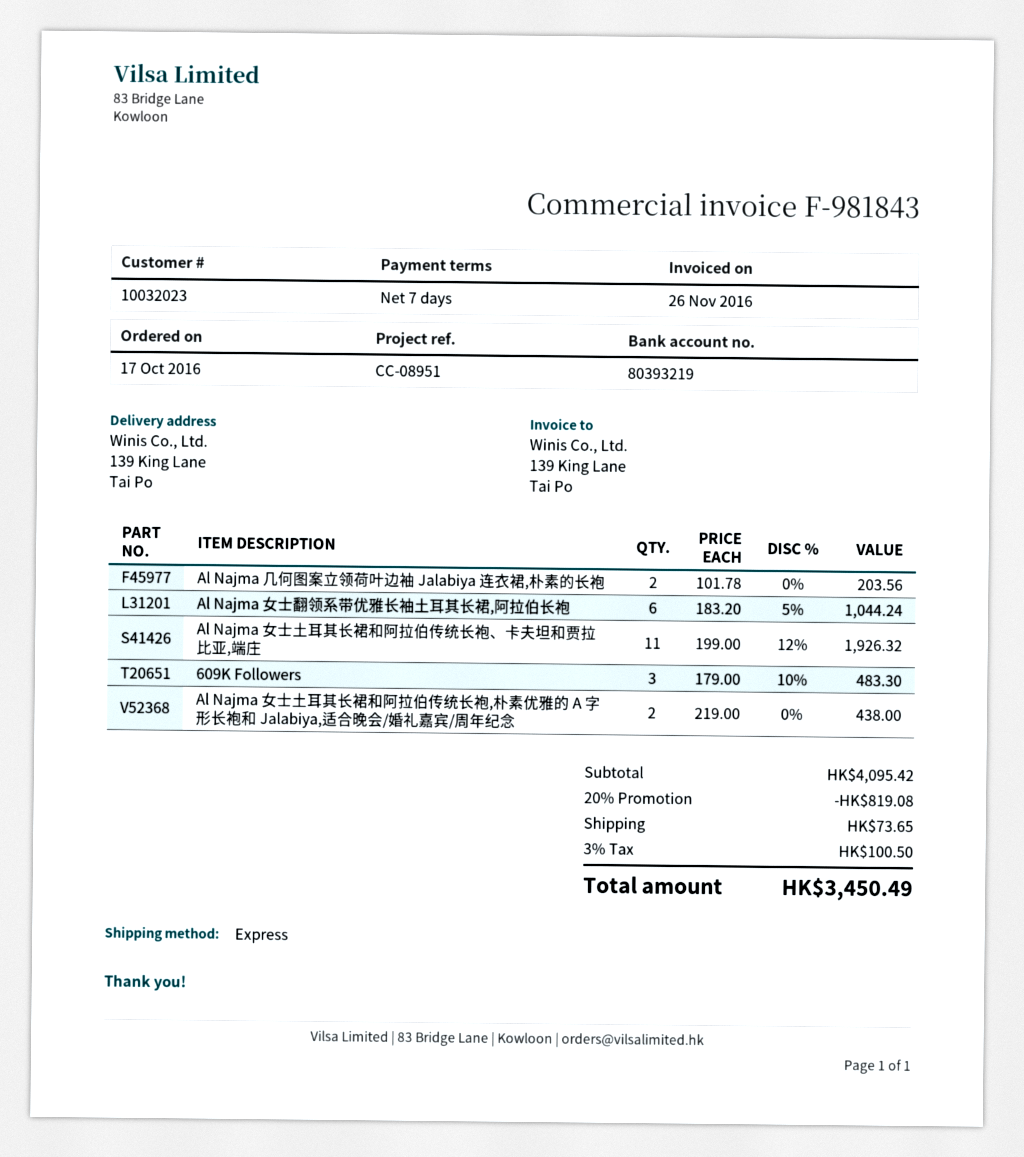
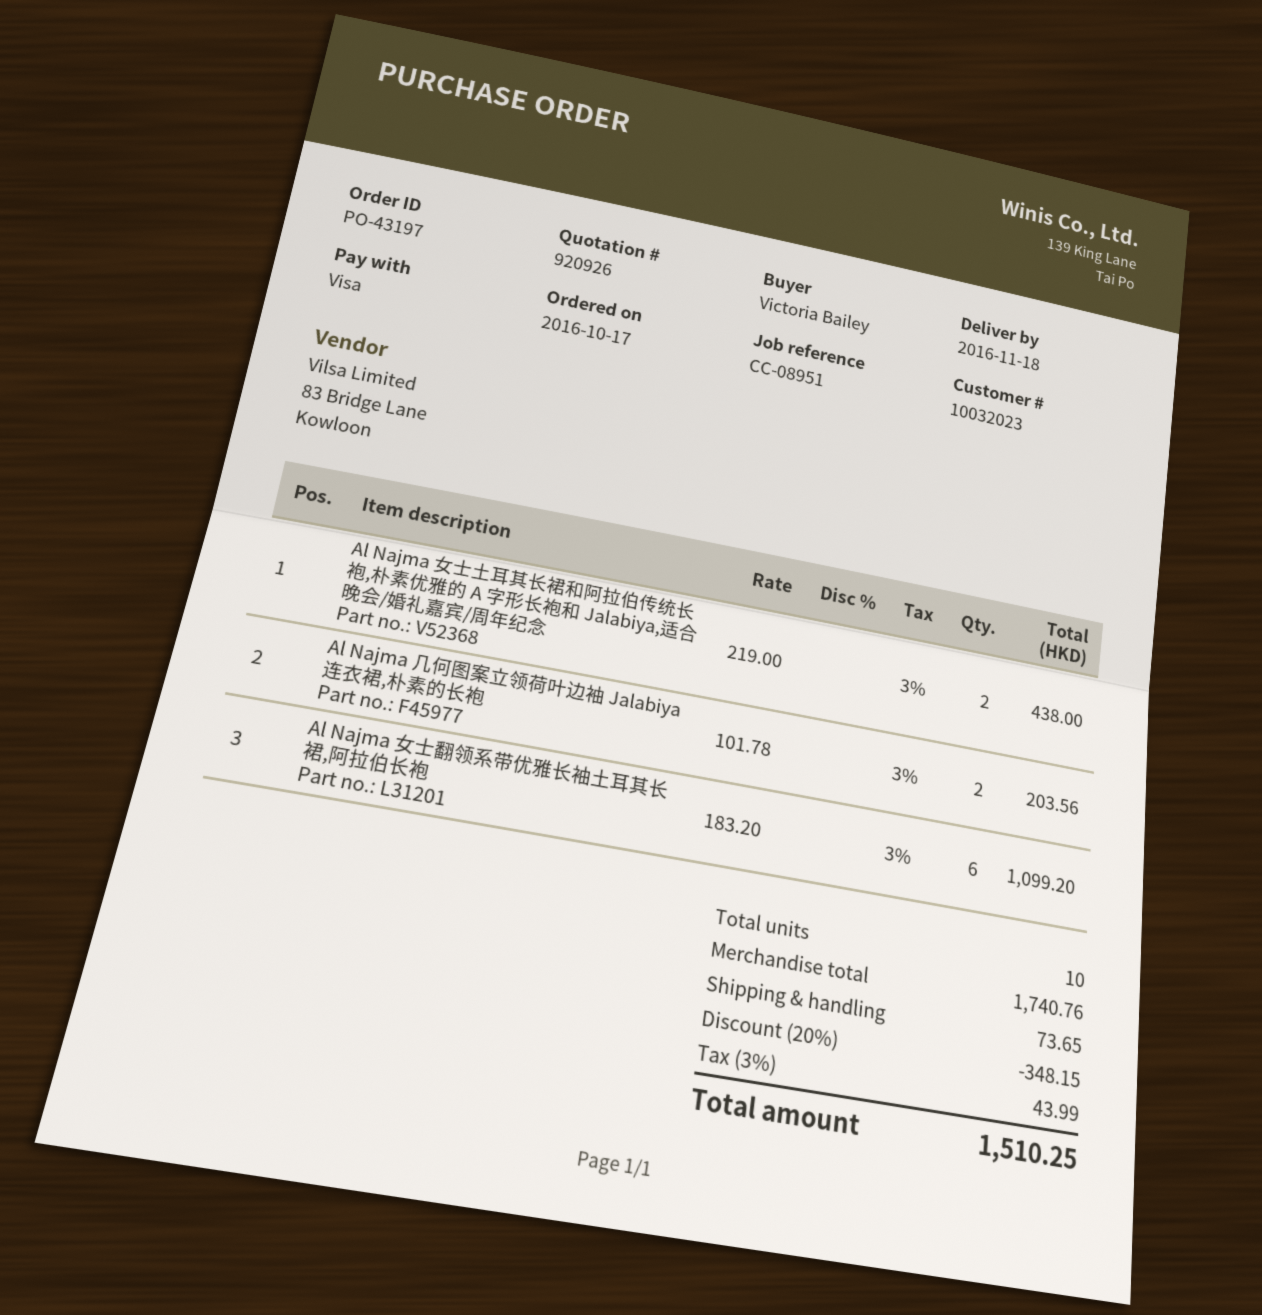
Al Najma 女士翻领系带优雅长袖土耳其长裙,阿拉伯长袍: 6 x 183.20 - 5% = 1044.24 -> 6 x 183.20 = 1099.20
Al Najma 女士土耳其长裙和阿拉伯传统长袍、卡夫坦和贾拉比亚,端庄: 11 x 199.00 - 12% = 1926.32 -> none
609K Followers: 3 x 179.00 - 10% = 483.30 -> none
subtotal: 4095.42 -> 1740.76
discount: 20% = 819.08 -> 20% = 348.15
tax: 3% = 100.50 -> 3% = 43.99
total: 3450.49 -> 1510.25

